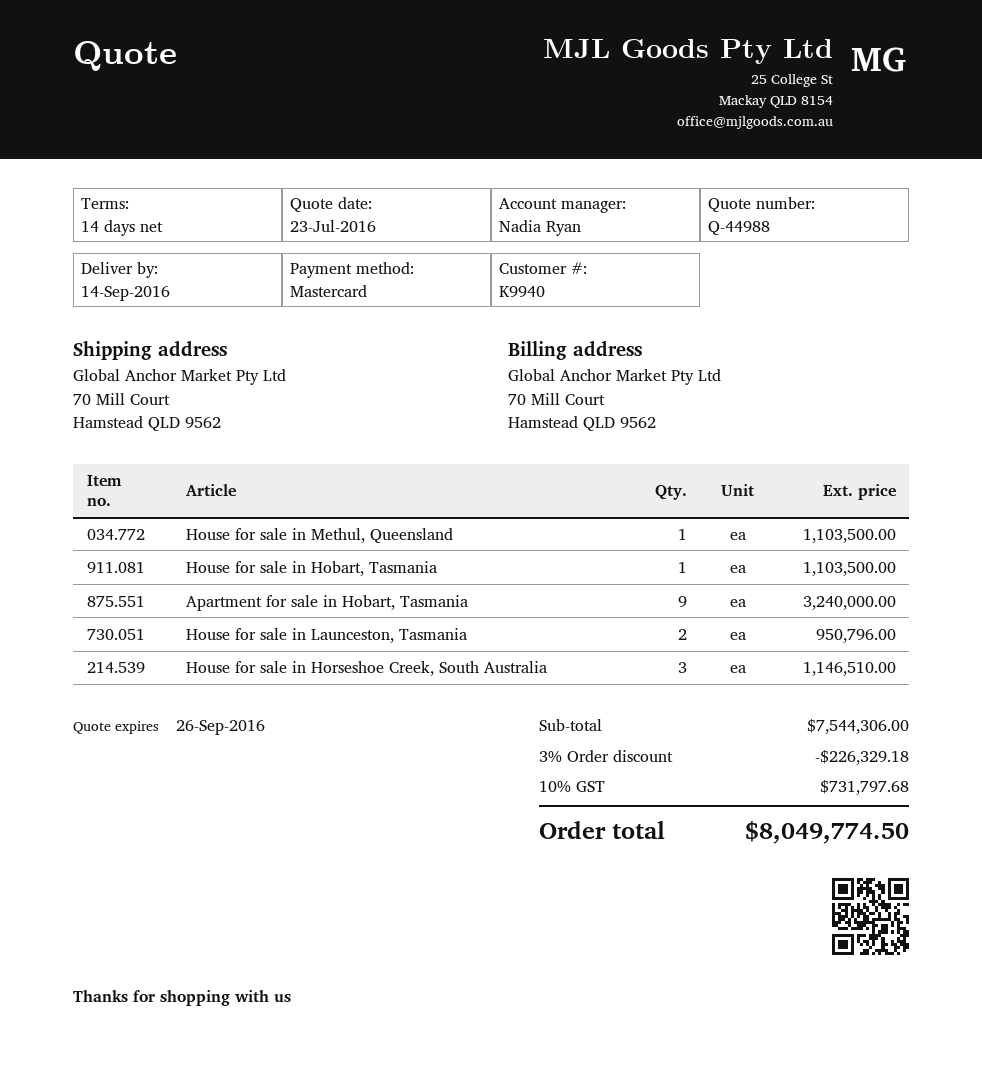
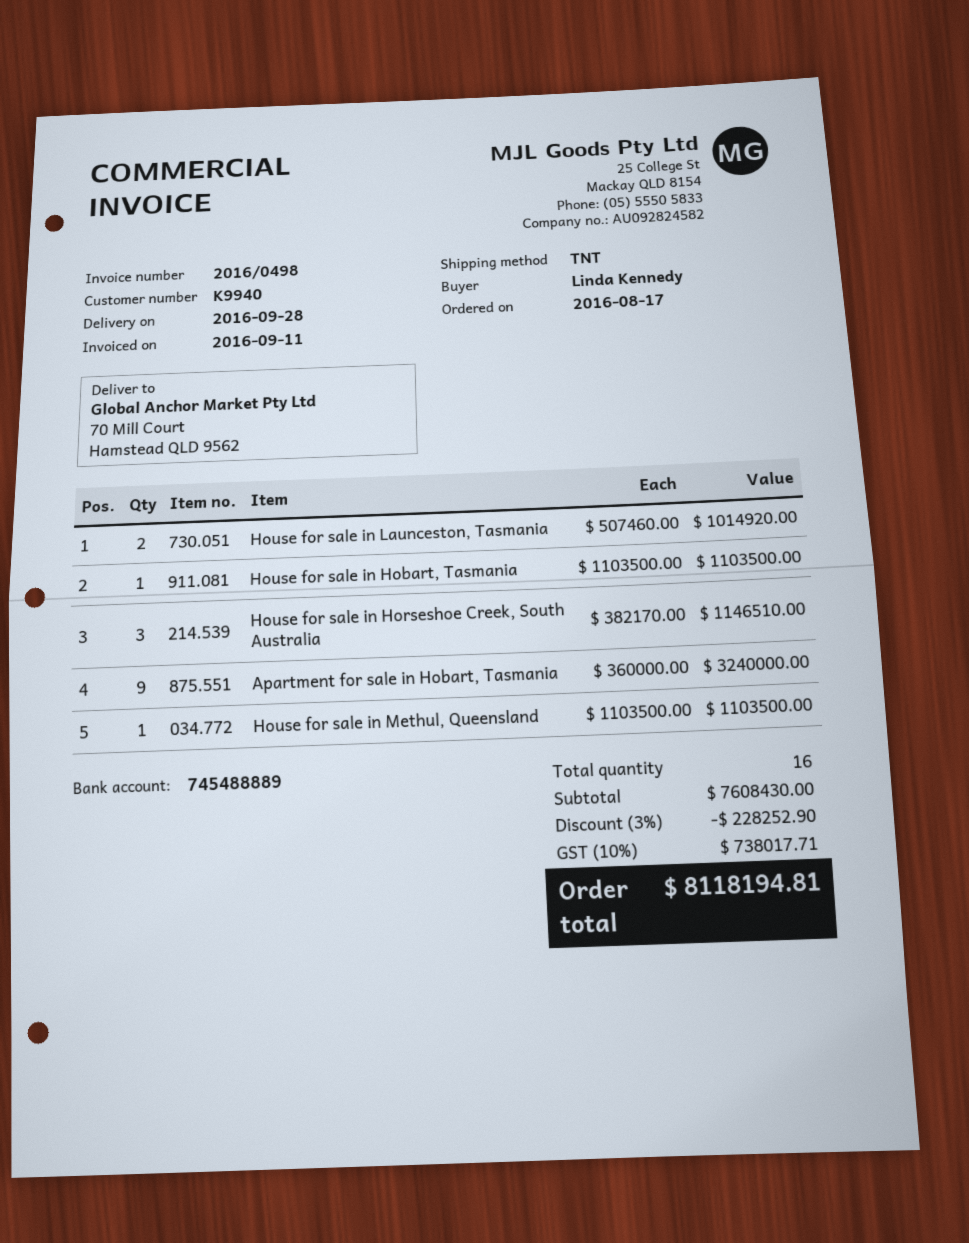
delivery date: 2016-09-14 -> 2016-09-28
House for sale in Launceston, Tasmania: 2 for 950796.00 -> 2 for 1014920.00
subtotal: 7544306.00 -> 7608430.00
discount: 3% = 226329.18 -> 3% = 228252.90
tax: 10% = 731797.68 -> 10% = 738017.71
total: 8049774.50 -> 8118194.81

